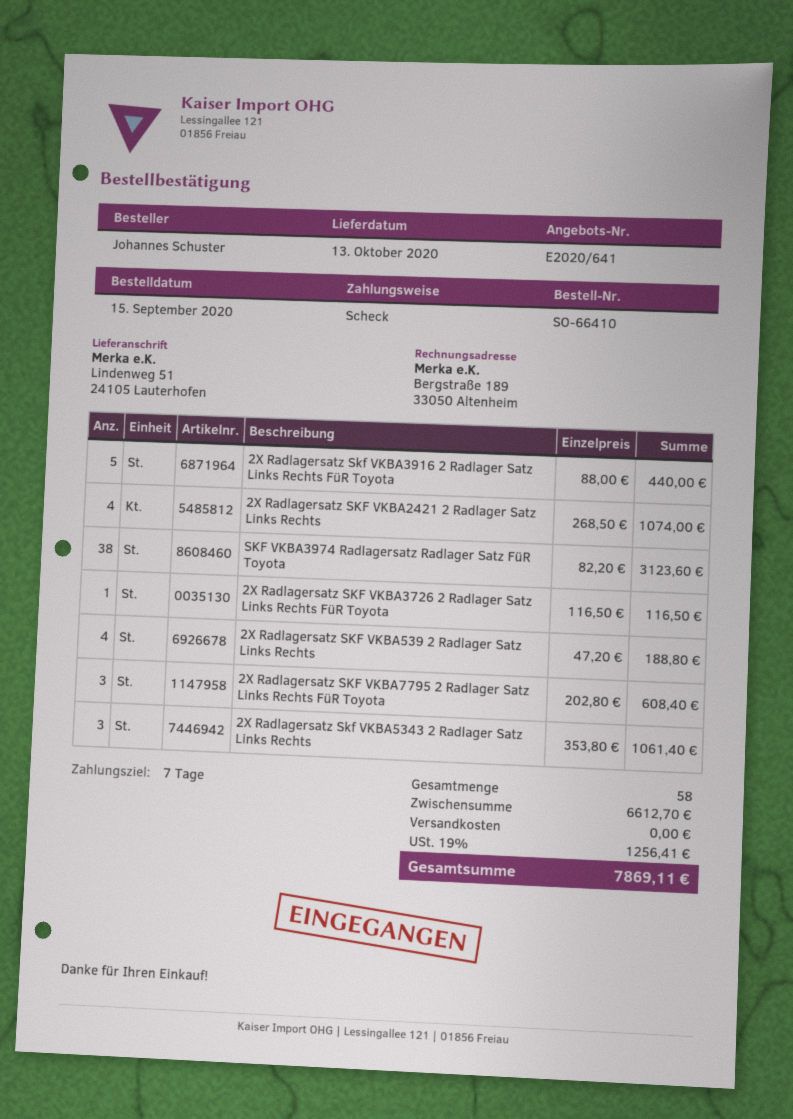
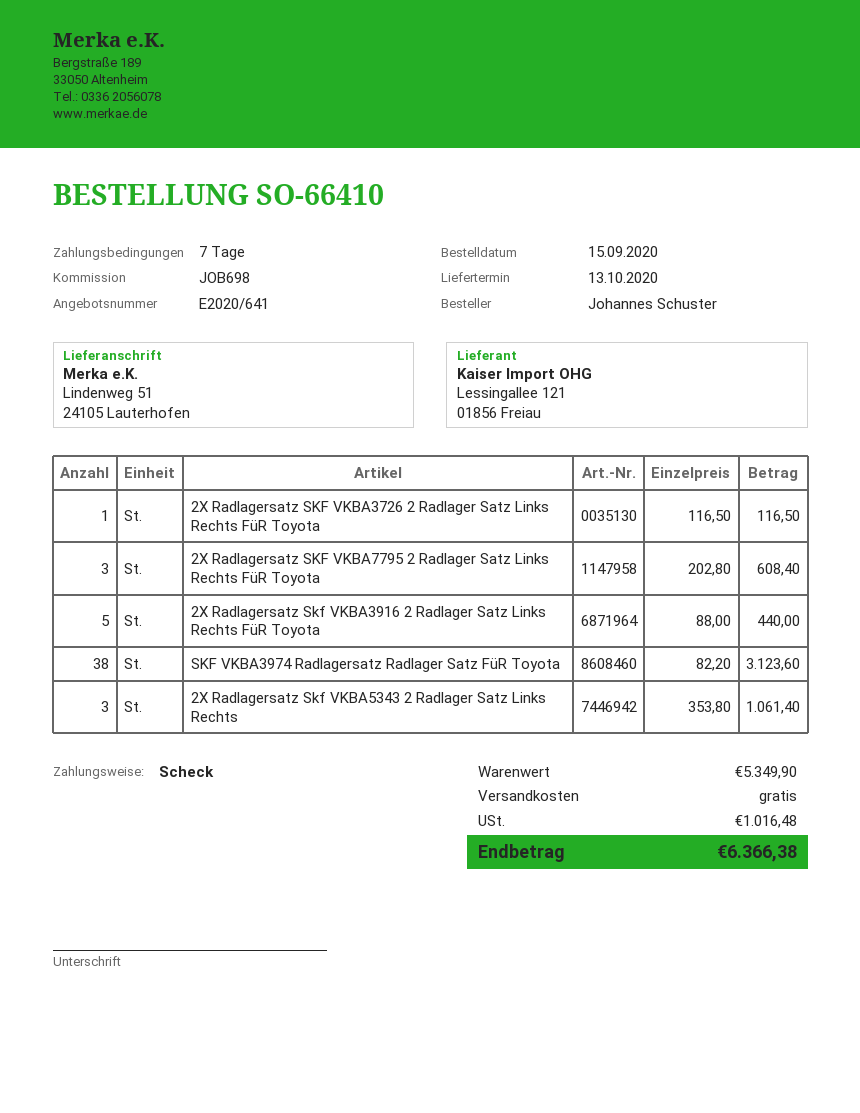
2X Radlagersatz SKF VKBA2421 2 Radlager Satz Links Rechts: 4 x 268.50 = 1074.00 -> none
2X Radlagersatz SKF VKBA539 2 Radlager Satz Links Rechts: 4 x 47.20 = 188.80 -> none
subtotal: 6612.70 -> 5349.90
tax: 1256.41 -> 1016.48
total: 7869.11 -> 6366.38

